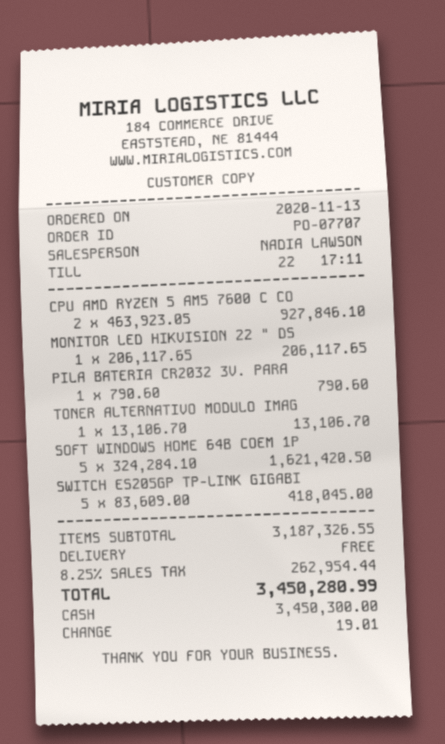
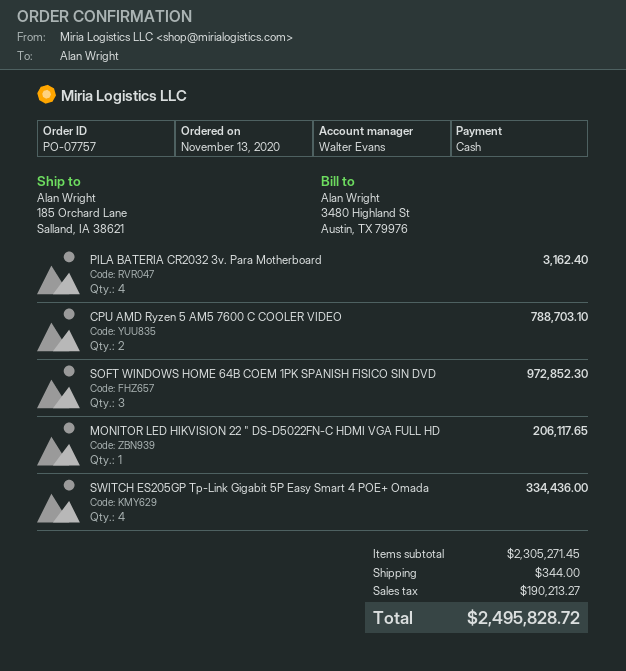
order number: PO-07707 -> PO-07757
sales rep: NADIA LAWSON -> Walter Evans
CPU AMD RYZEN 5 AM5 7600 C CO: 2 for 927846.10 -> 2 for 788703.10
PILA BATERIA CR2032 3V. PARA: 1 for 790.60 -> 4 for 3162.40
TONER ALTERNATIVO MODULO IMAG: 1 for 13106.70 -> none
SOFT WINDOWS HOME 64B COEM 1P: 5 for 1621420.50 -> 3 for 972852.30
SWITCH ES205GP TP-LINK GIGABI: 5 for 418045.00 -> 4 for 334436.00
subtotal: 3187326.55 -> 2305271.45
shipping: 0.00 -> 344.00
tax: 262954.44 -> 190213.27
total: 3450280.99 -> 2495828.72

